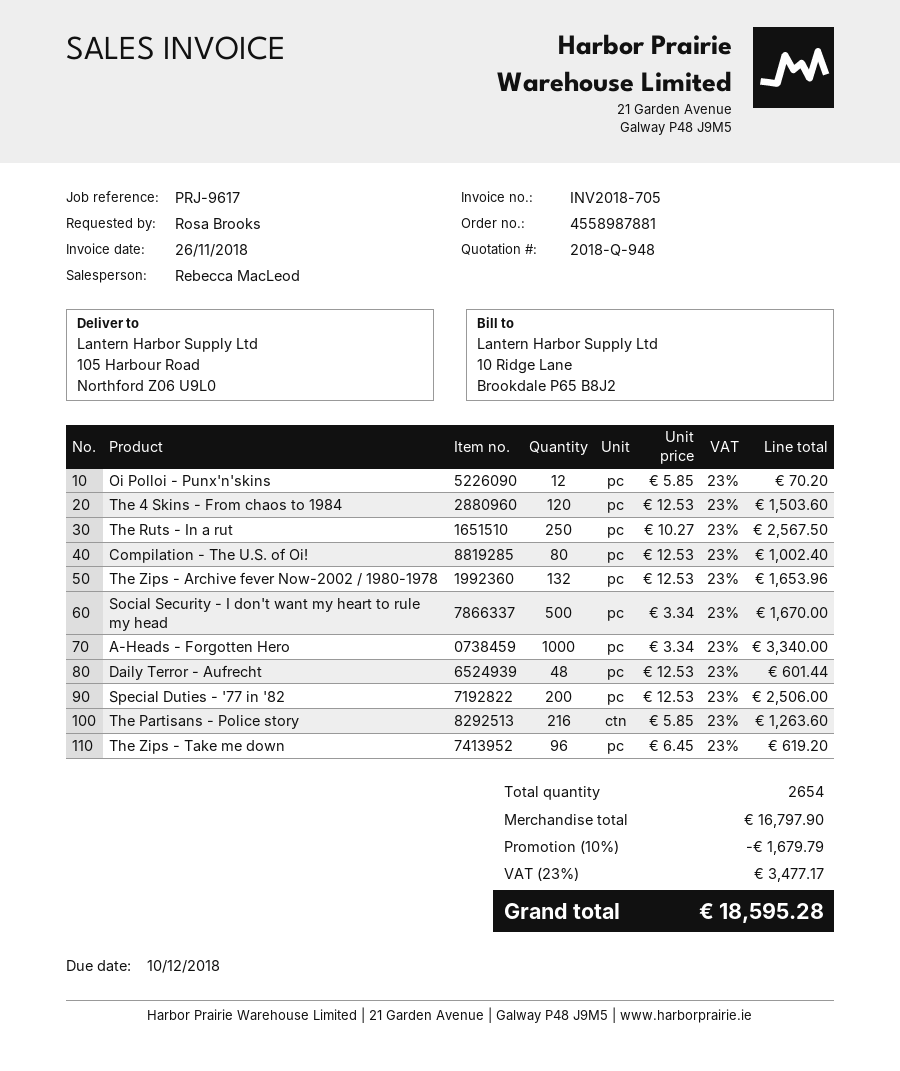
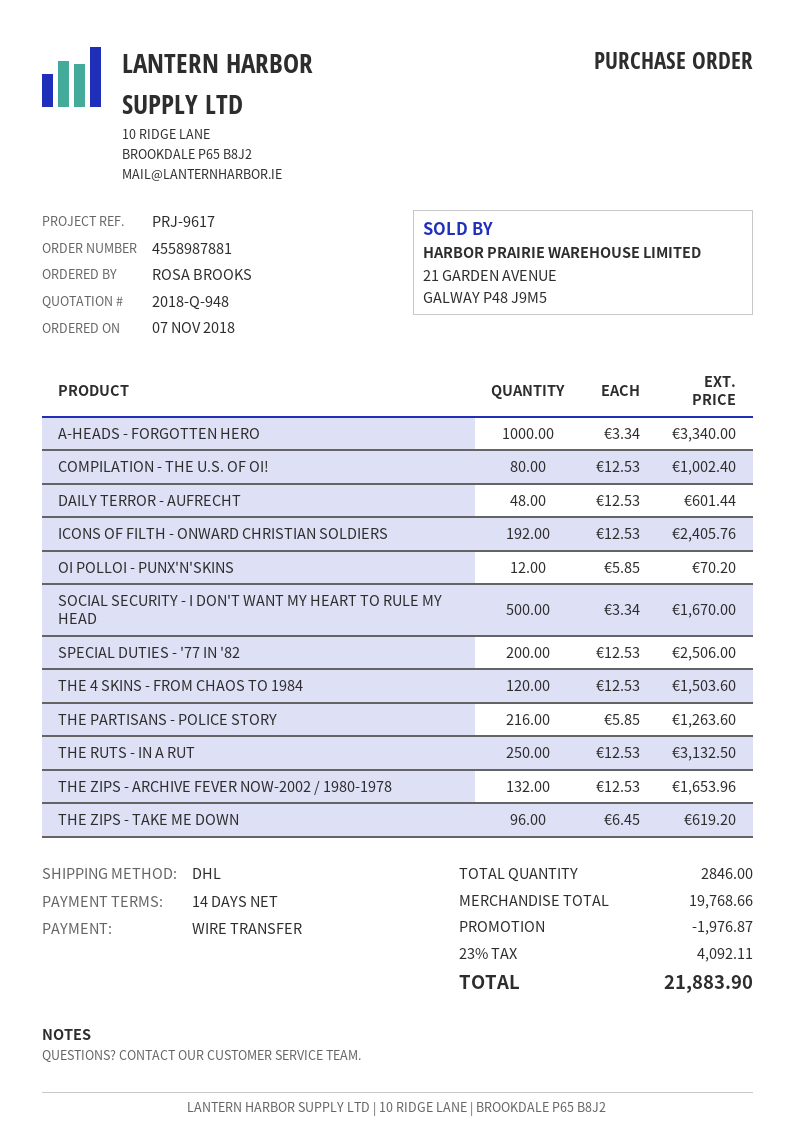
The Ruts - In a rut: 250 x 10.27 = 2567.50 -> 250 x 12.53 = 3132.50
ICONS OF FILTH - ONWARD CHRISTIAN SOLDIERS: none -> 192 x 12.53 = 2405.76
total quantity: 2654 -> 2846
subtotal: 16797.90 -> 19768.66
discount: 1679.79 -> 1976.87
tax: 23% = 3477.17 -> 23% = 4092.11
total: 18595.28 -> 21883.90

